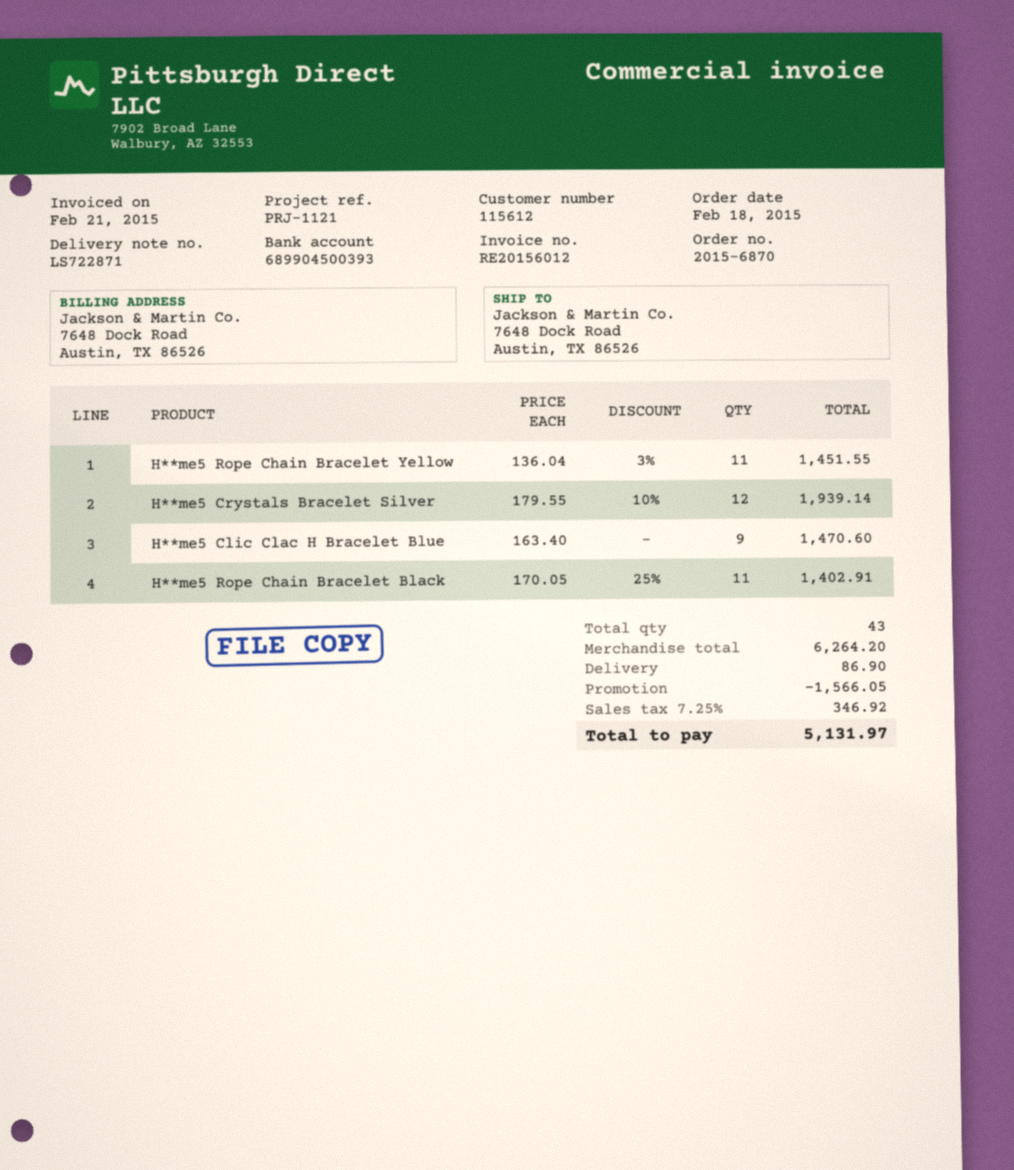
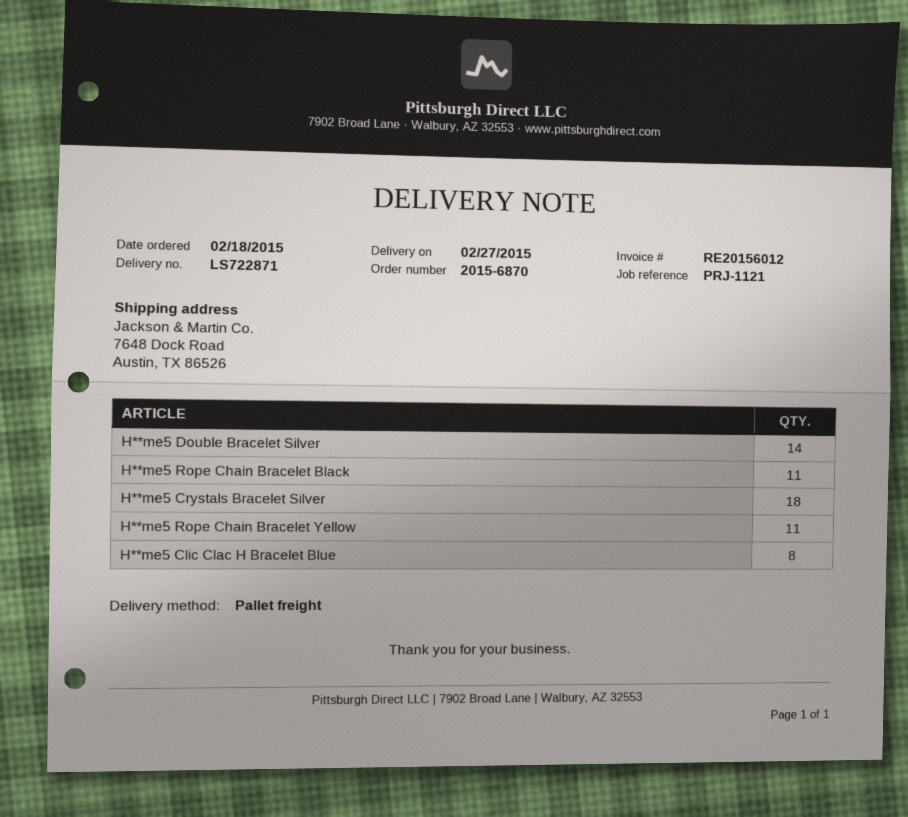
H**me5 Crystals Bracelet Silver: 12 -> 18
H**me5 Clic Clac H Bracelet Blue: 9 -> 8
H**me5 Double Bracelet Silver: none -> 14

